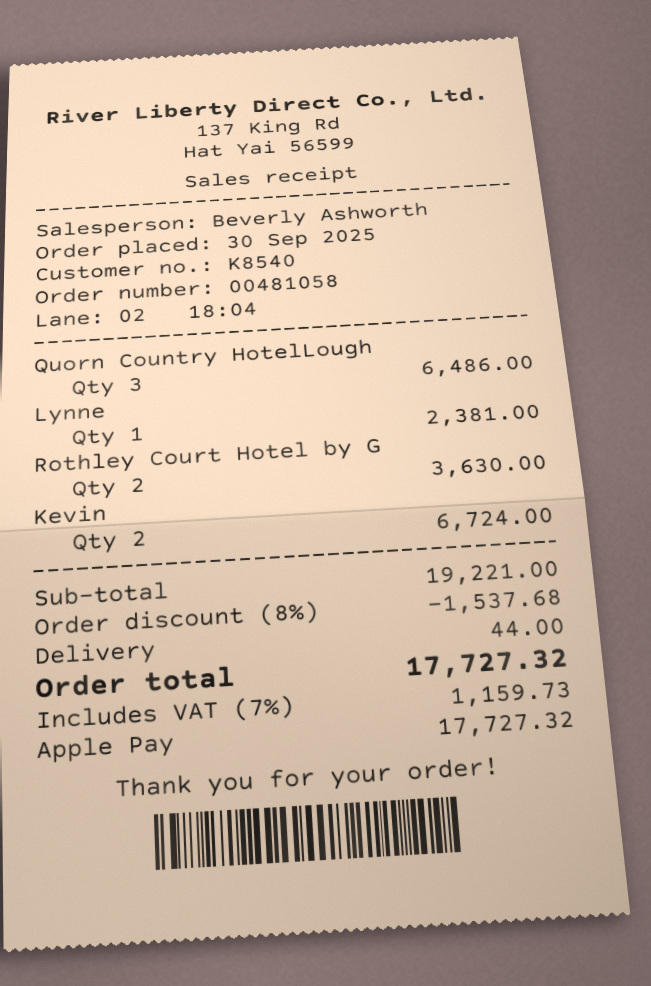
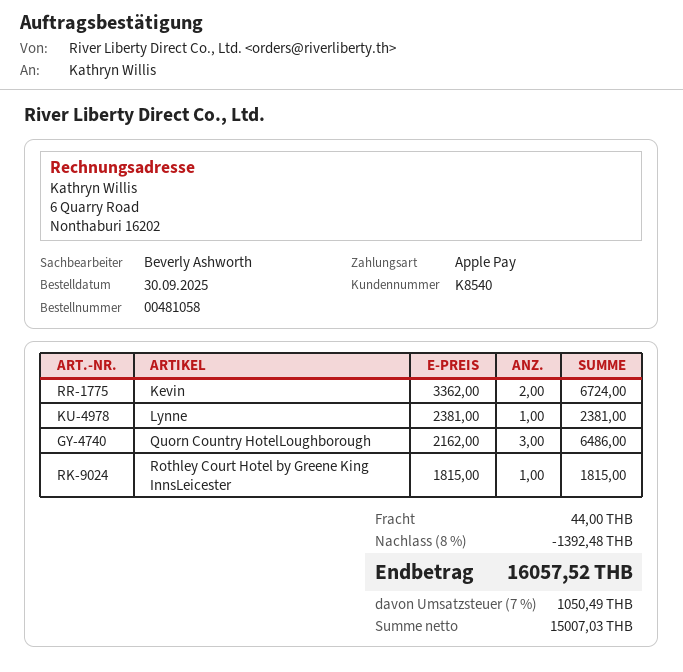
Rothley Court Hotel by G: 2 for 3630.00 -> 1 for 1815.00
discount: 8% = 1537.68 -> 8% = 1392.48
tax: 7% = 1159.73 -> 7% = 1050.49
total: 17727.32 -> 16057.52

